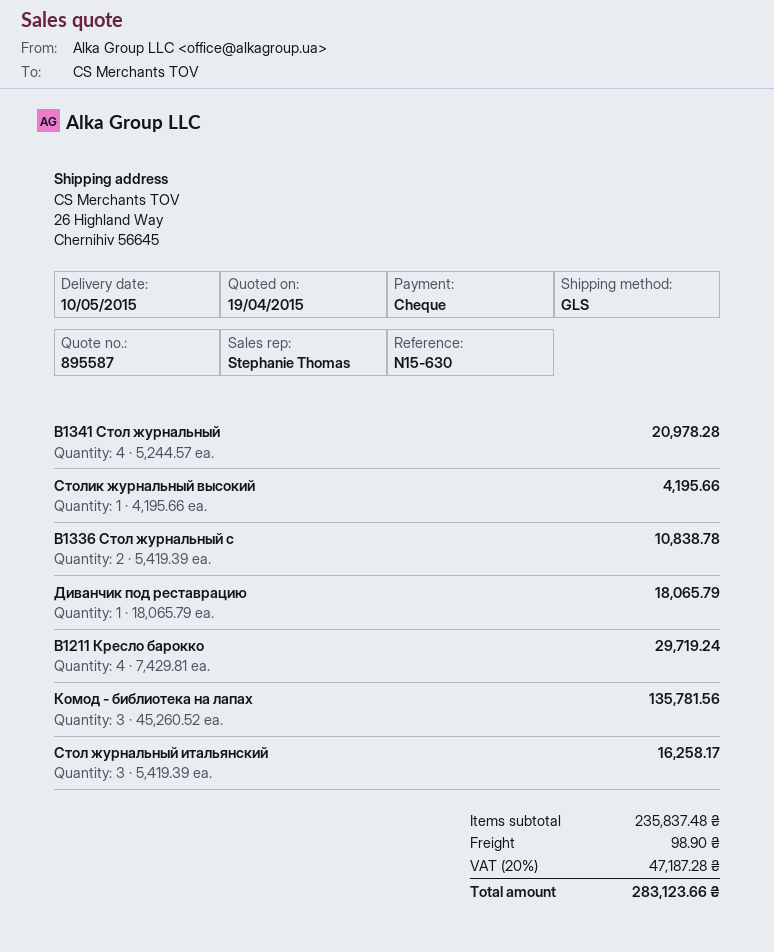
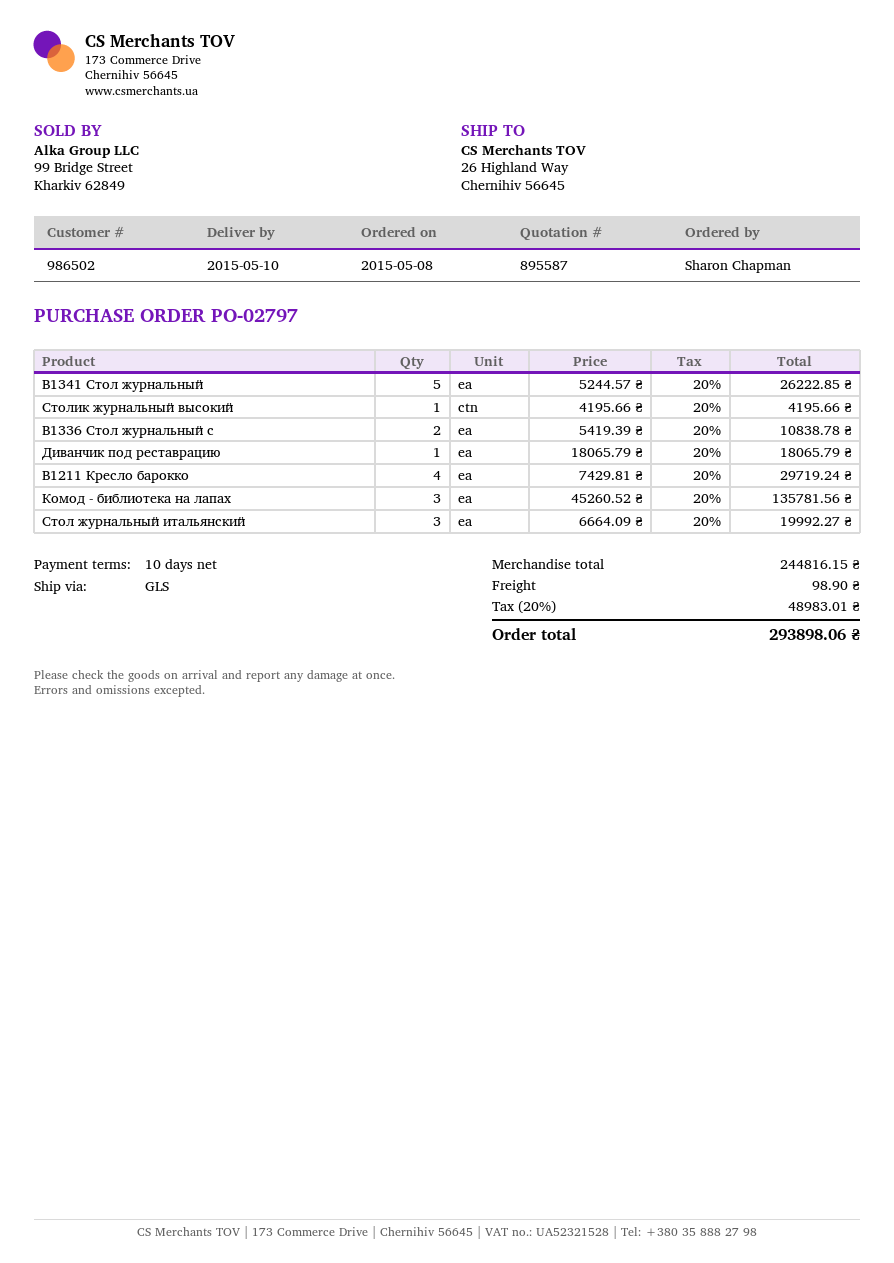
В1341 Стол журнальный: 4 x 5244.57 = 20978.28 -> 5 x 5244.57 = 26222.85
Стол журнальный итальянский: 3 x 5419.39 = 16258.17 -> 3 x 6664.09 = 19992.27
subtotal: 235837.48 -> 244816.15
tax: 20% = 47187.28 -> 20% = 48983.01
total: 283123.66 -> 293898.06

